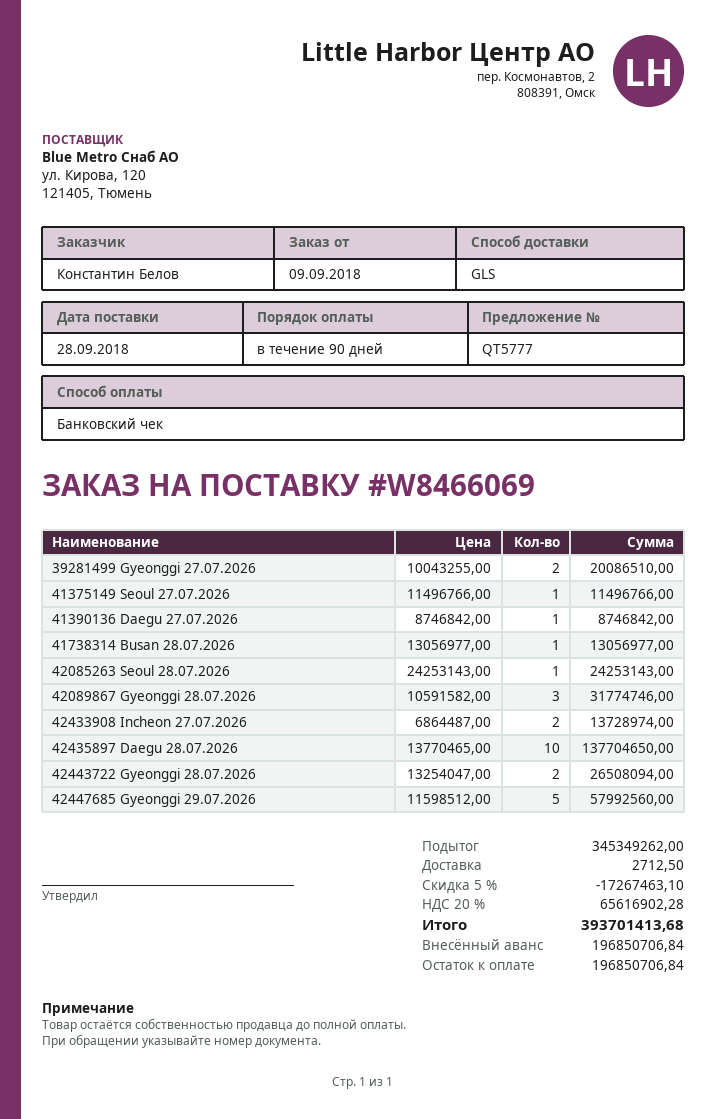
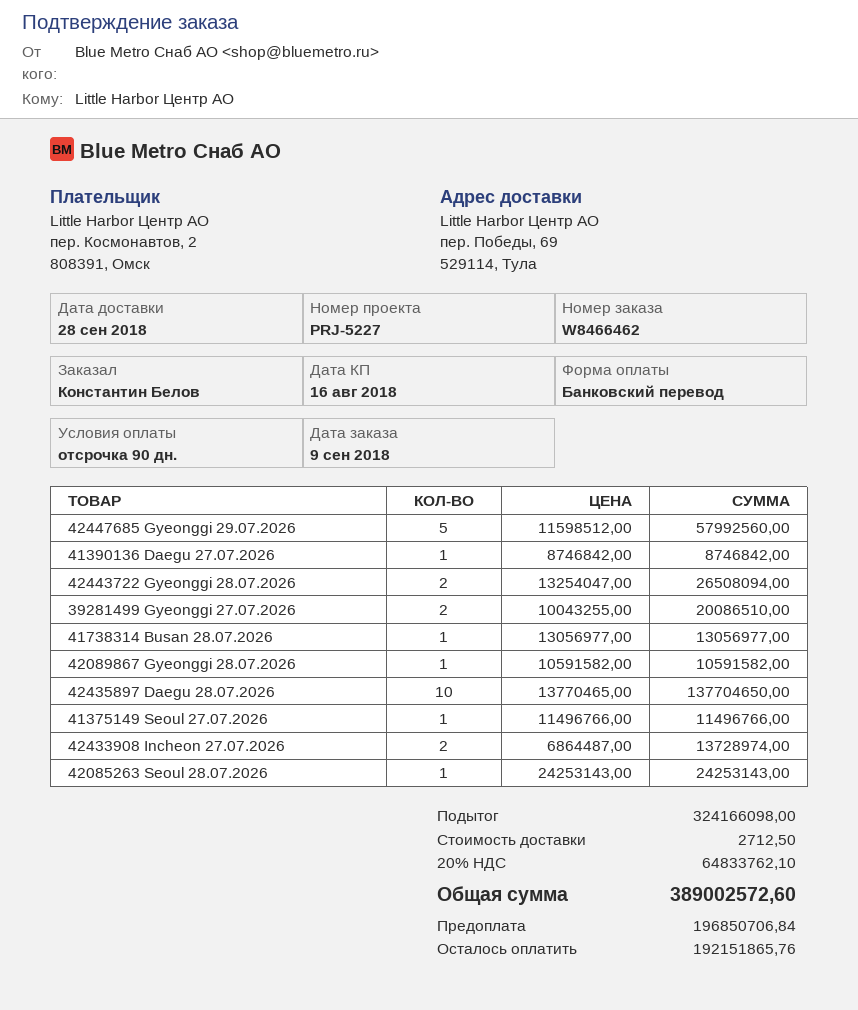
order number: W8466069 -> W8466462
payment method: cheque -> bank transfer
42089867 Gyeonggi 28.07.2026: 3 x 10591582.00 = 31774746.00 -> 1 x 10591582.00 = 10591582.00
subtotal: 345349262.00 -> 324166098.00
discount: 5% = 17267463.10 -> none
tax: 20% = 65616902.28 -> 20% = 64833762.10
total: 393701413.68 -> 389002572.60
balance: 196850706.84 -> 192151865.76

